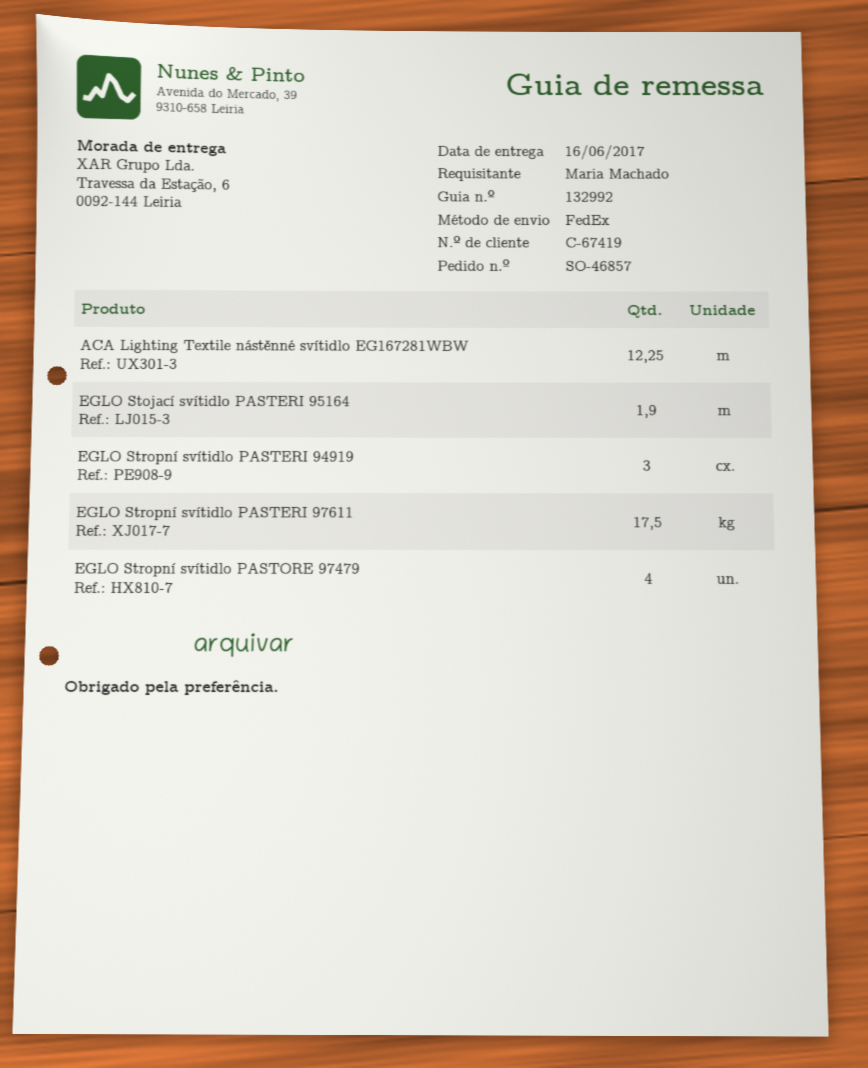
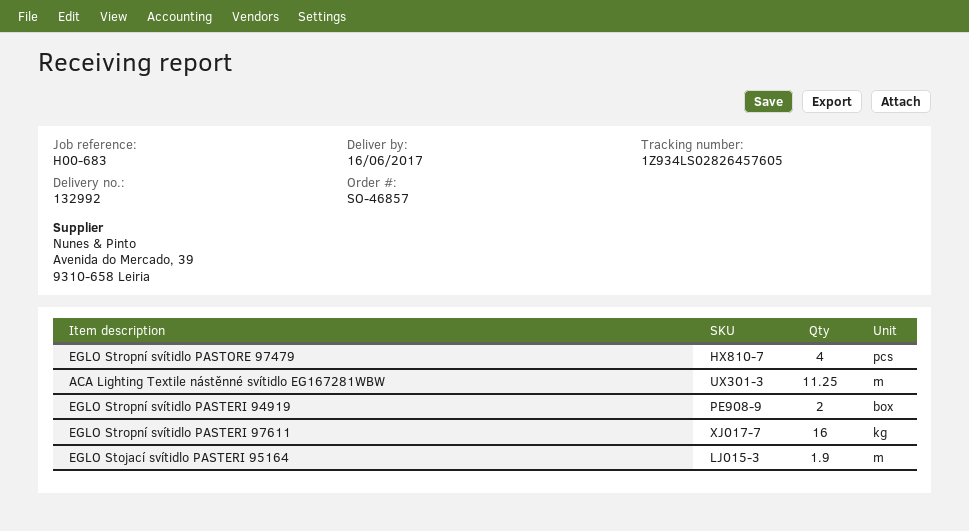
ACA Lighting Textile nástěnné svítidlo EG167281WBW: 12.25 -> 11.25
EGLO Stropní svítidlo PASTERI 94919: 3 -> 2
EGLO Stropní svítidlo PASTERI 97611: 17.5 -> 16

